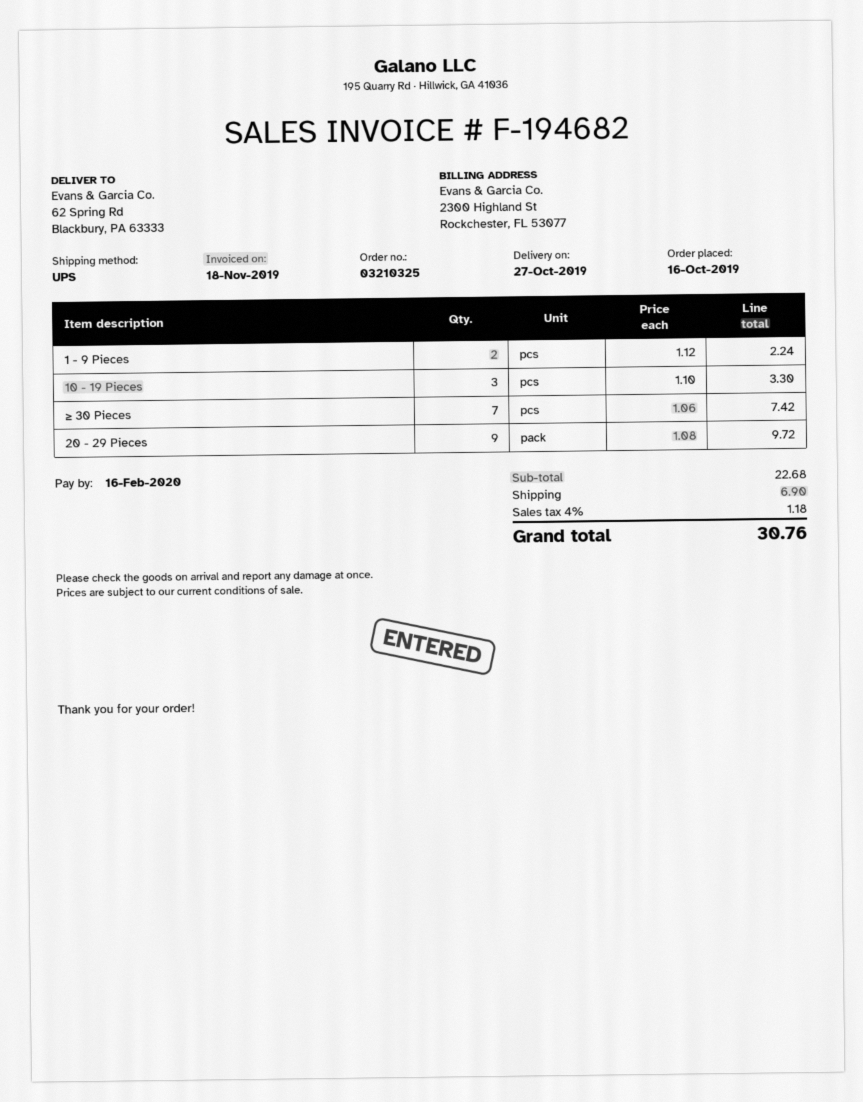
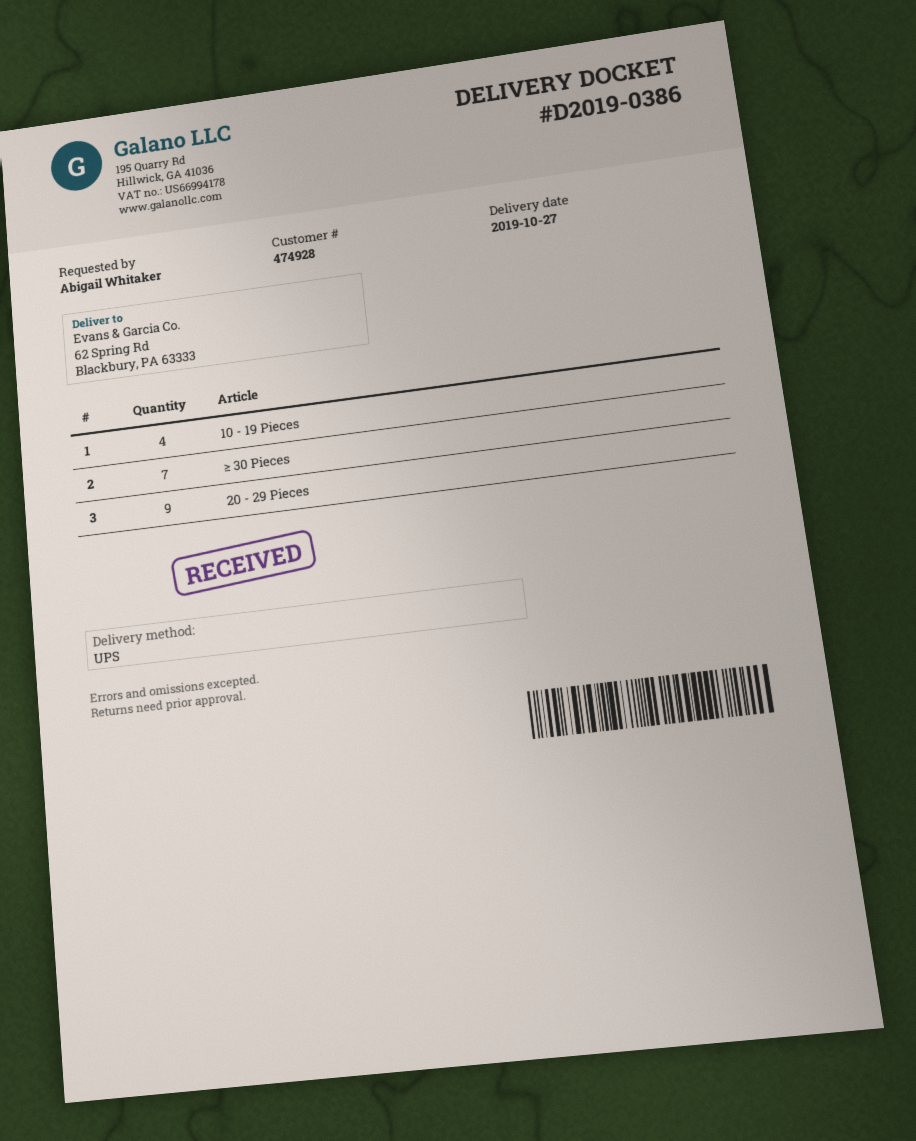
1 - 9 Pieces: 2 -> none
10 - 19 Pieces: 3 -> 4

